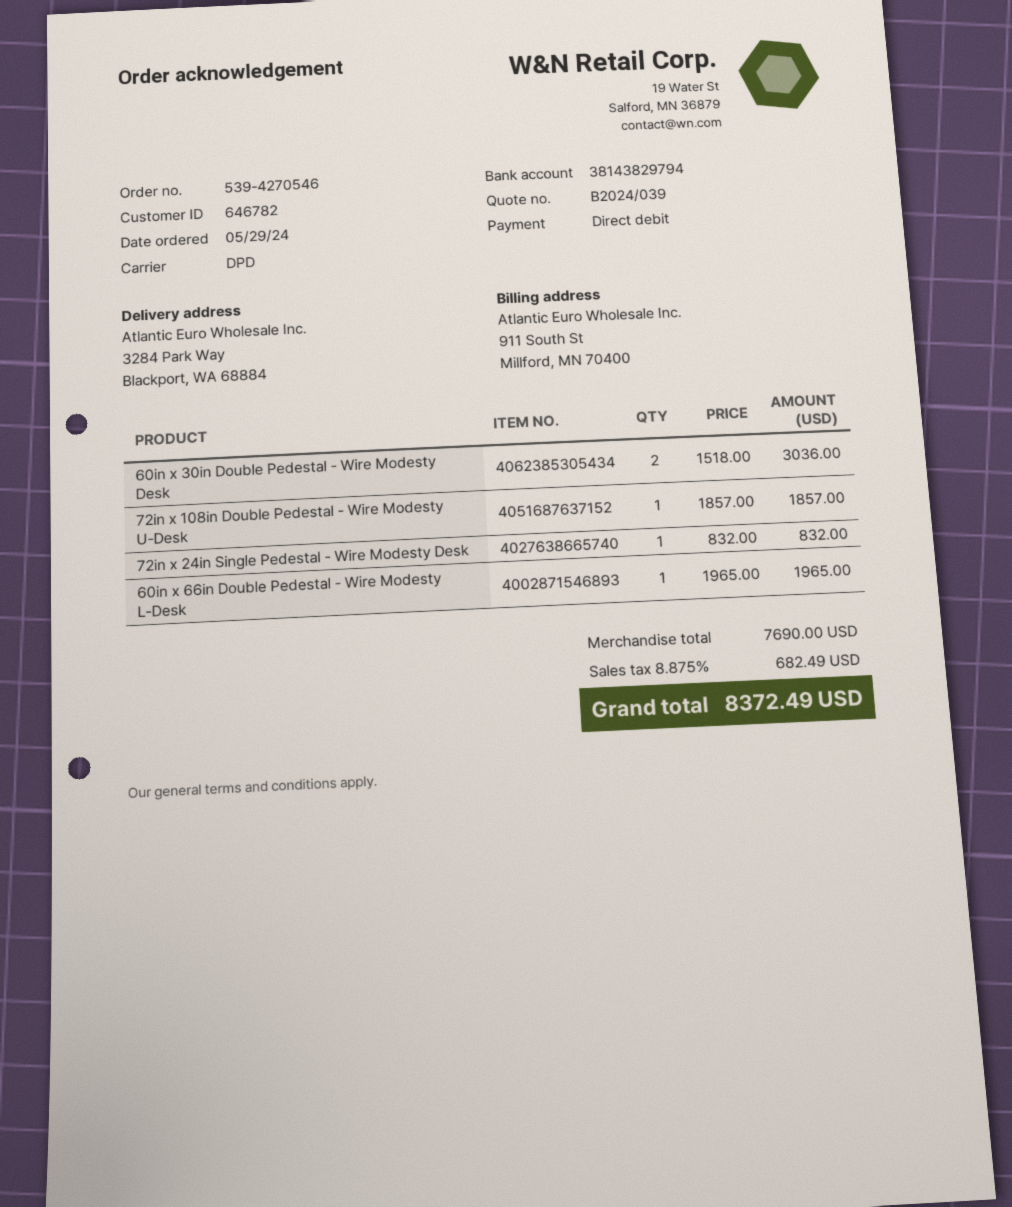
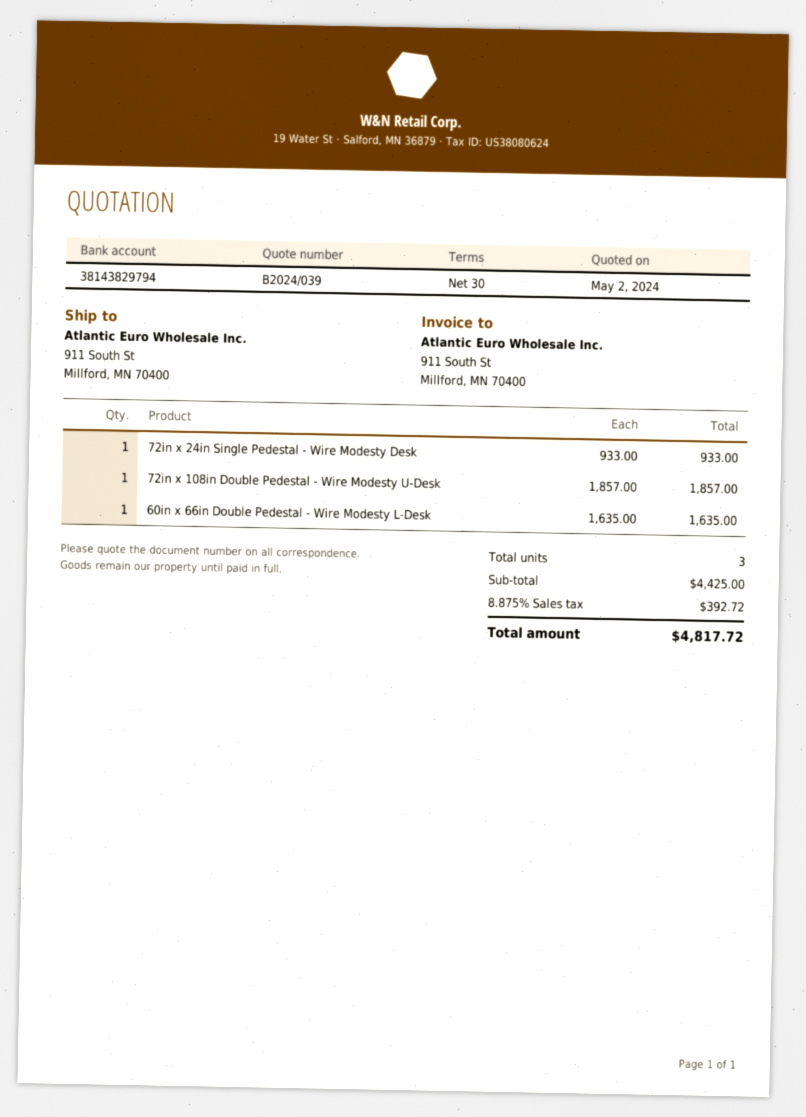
ship to: 3284 Park Way, Blackport, WA 68884 -> 911 South St, Millford, MN 70400
60in x 30in Double Pedestal - Wire Modesty Desk: 2 x 1518.00 = 3036.00 -> none
72in x 24in Single Pedestal - Wire Modesty Desk: 1 x 832.00 = 832.00 -> 1 x 933.00 = 933.00
60in x 66in Double Pedestal - Wire Modesty L-Desk: 1 x 1965.00 = 1965.00 -> 1 x 1635.00 = 1635.00
subtotal: 7690.00 -> 4425.00
tax: 8.875% = 682.49 -> 8.875% = 392.72
total: 8372.49 -> 4817.72

